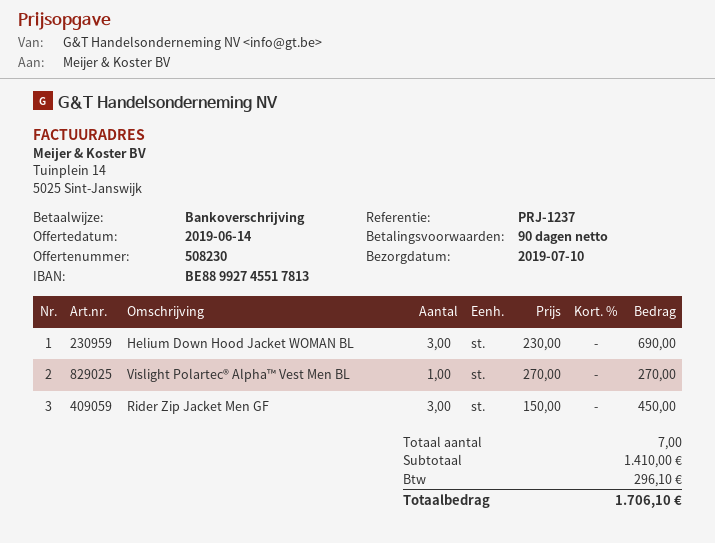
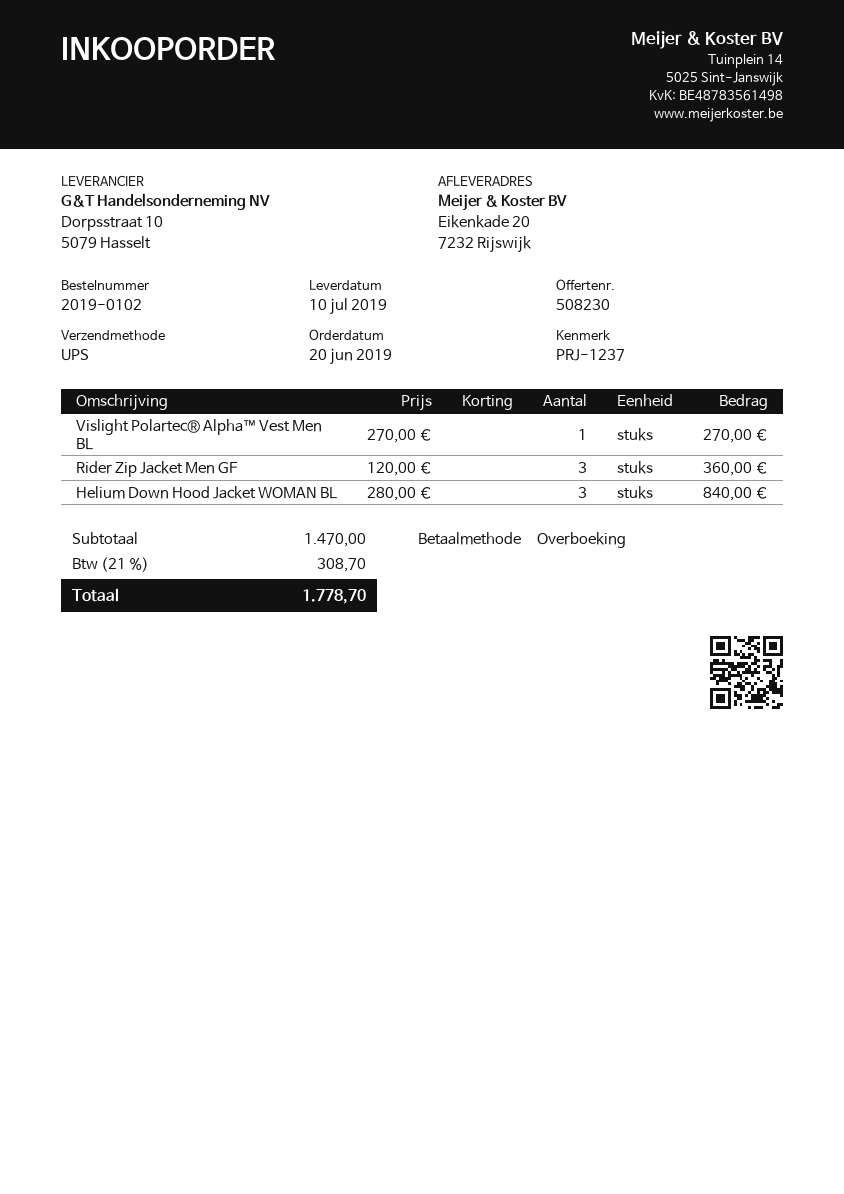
Helium Down Hood Jacket WOMAN BL: 3 x 230.00 = 690.00 -> 3 x 280.00 = 840.00
Rider Zip Jacket Men GF: 3 x 150.00 = 450.00 -> 3 x 120.00 = 360.00
subtotal: 1410.00 -> 1470.00
tax: 296.10 -> 308.70
total: 1706.10 -> 1778.70

